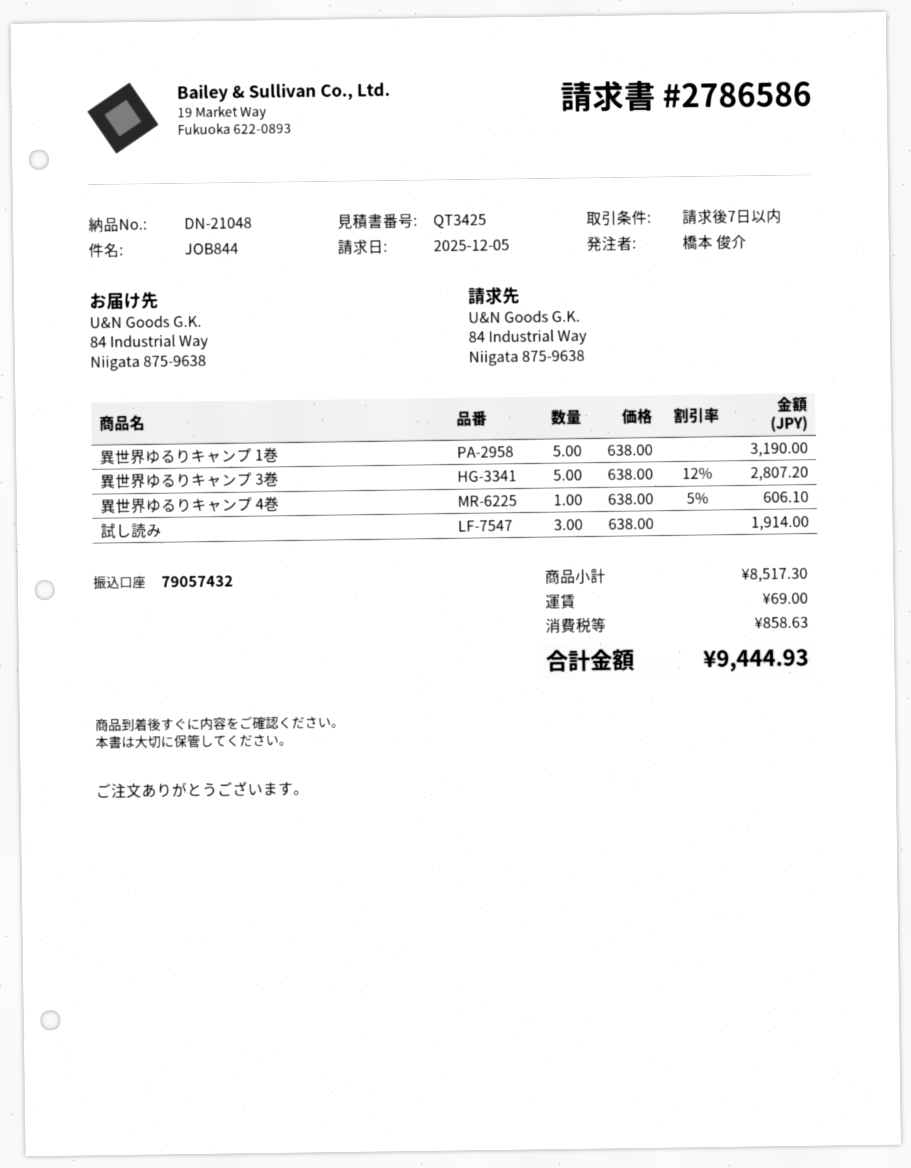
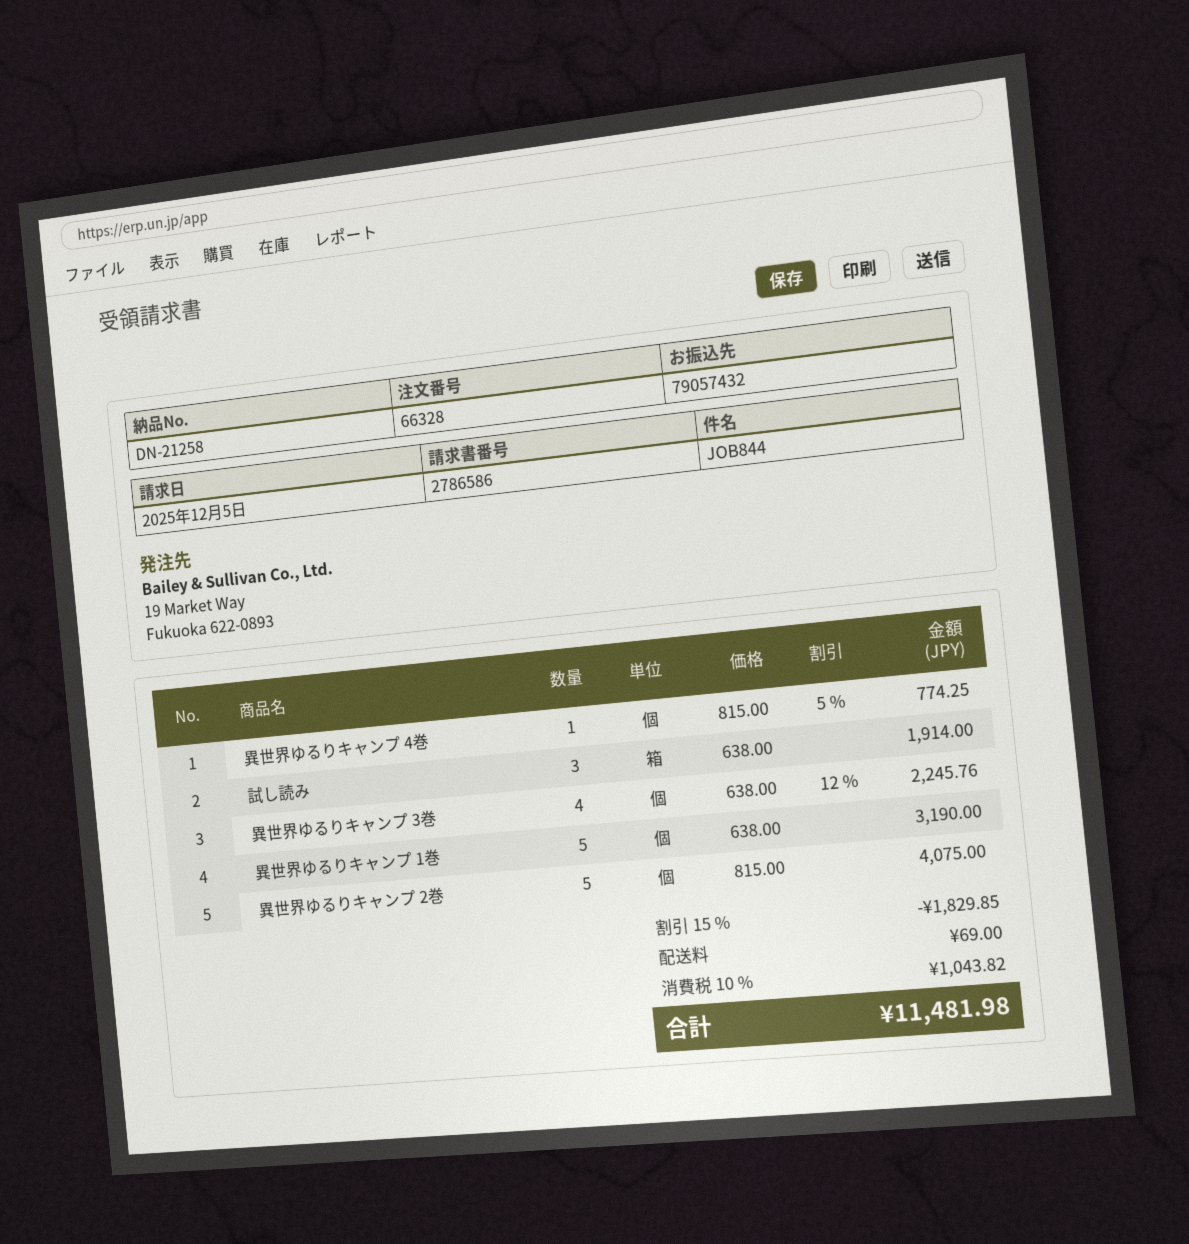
delivery note number: DN-21048 -> DN-21258
異世界ゆるりキャンプ 3巻: 5 x 638.00 - 12% = 2807.20 -> 4 x 638.00 - 12% = 2245.76
異世界ゆるりキャンプ 4巻: 1 x 638.00 - 5% = 606.10 -> 1 x 815.00 - 5% = 774.25
異世界ゆるりキャンプ 2巻: none -> 5 x 815.00 = 4075.00
discount: none -> 15% = 1829.85
tax: 858.63 -> 1043.82
total: 9444.93 -> 11481.98

